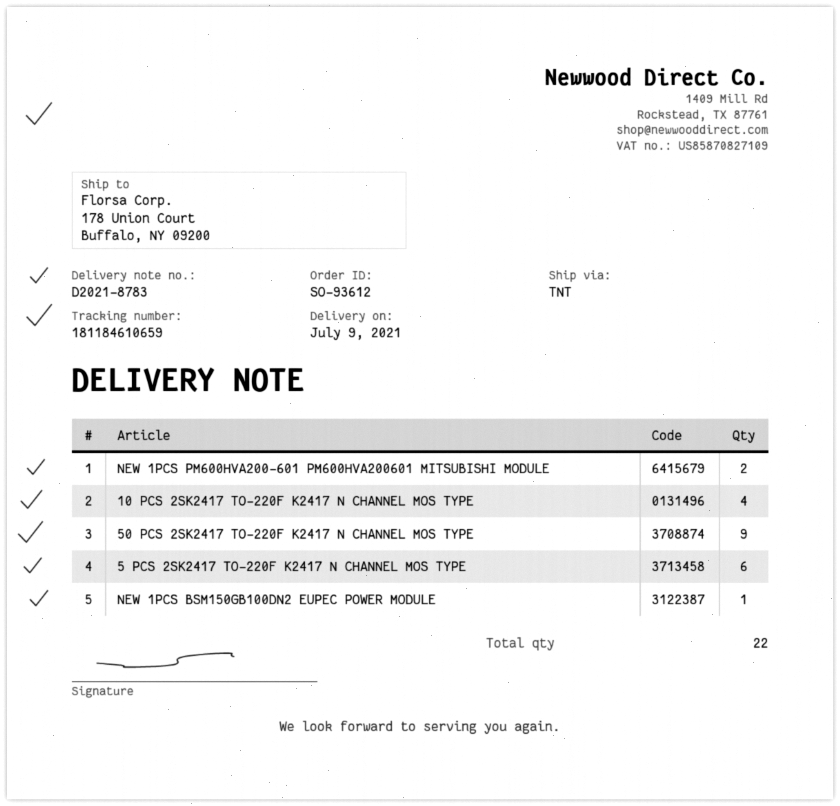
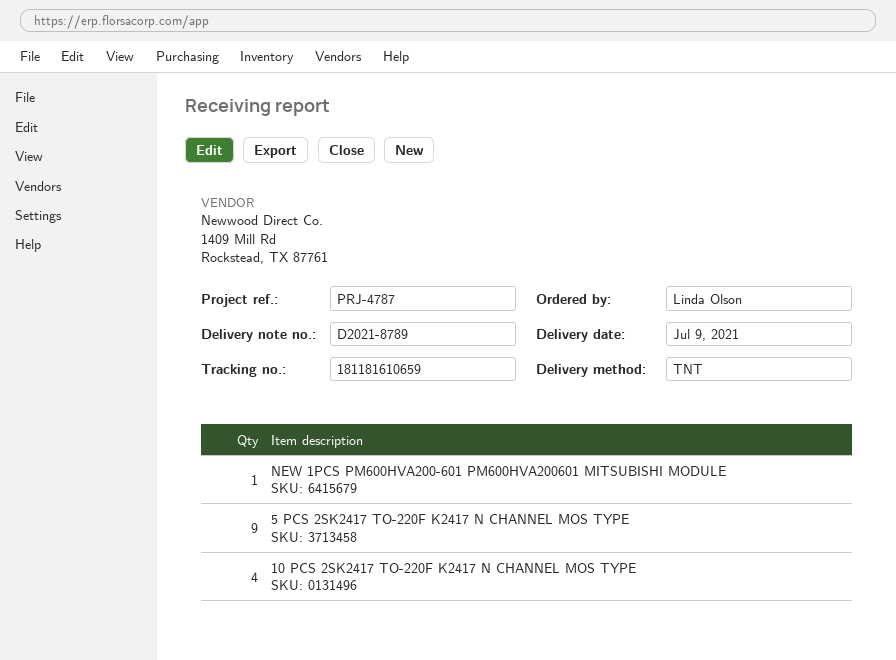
delivery note number: D2021-8783 -> D2021-8789
tracking number: 181184610659 -> 181181610659
NEW 1PCS PM600HVA200-601 PM600HVA200601 MITSUBISHI MODULE: 2 -> 1
50 PCS 2SK2417 TO-220F K2417 N CHANNEL MOS TYPE: 9 -> none
5 PCS 2SK2417 TO-220F K2417 N CHANNEL MOS TYPE: 6 -> 9
NEW 1PCS BSM150GB100DN2 EUPEC POWER MODULE: 1 -> none

